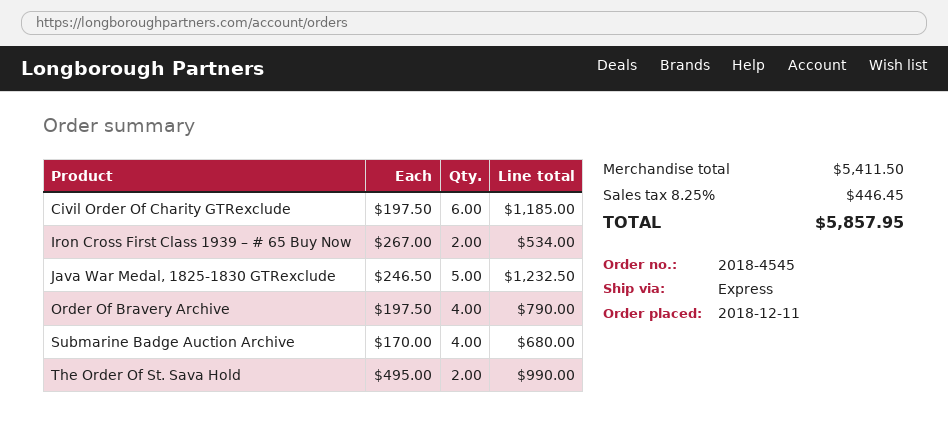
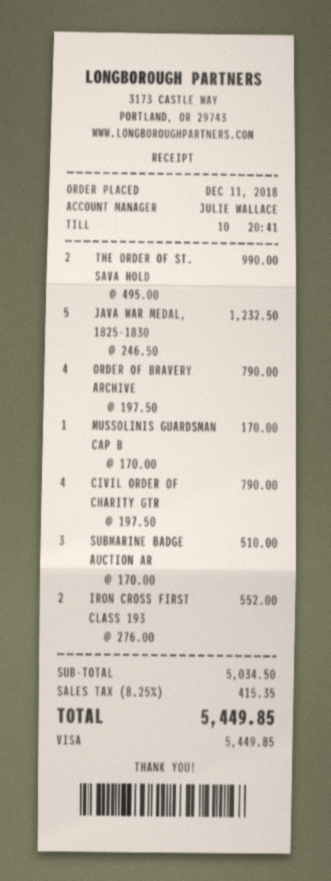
Civil Order Of Charity GTRexclude: 6 x 197.50 = 1185.00 -> 4 x 197.50 = 790.00
Iron Cross First Class 1939 – # 65 Buy Now: 2 x 267.00 = 534.00 -> 2 x 276.00 = 552.00
Submarine Badge Auction Archive: 4 x 170.00 = 680.00 -> 3 x 170.00 = 510.00
MUSSOLINIS GUARDSMAN CAP B: none -> 1 x 170.00 = 170.00
subtotal: 5411.50 -> 5034.50
tax: 8.25% = 446.45 -> 8.25% = 415.35
total: 5857.95 -> 5449.85

